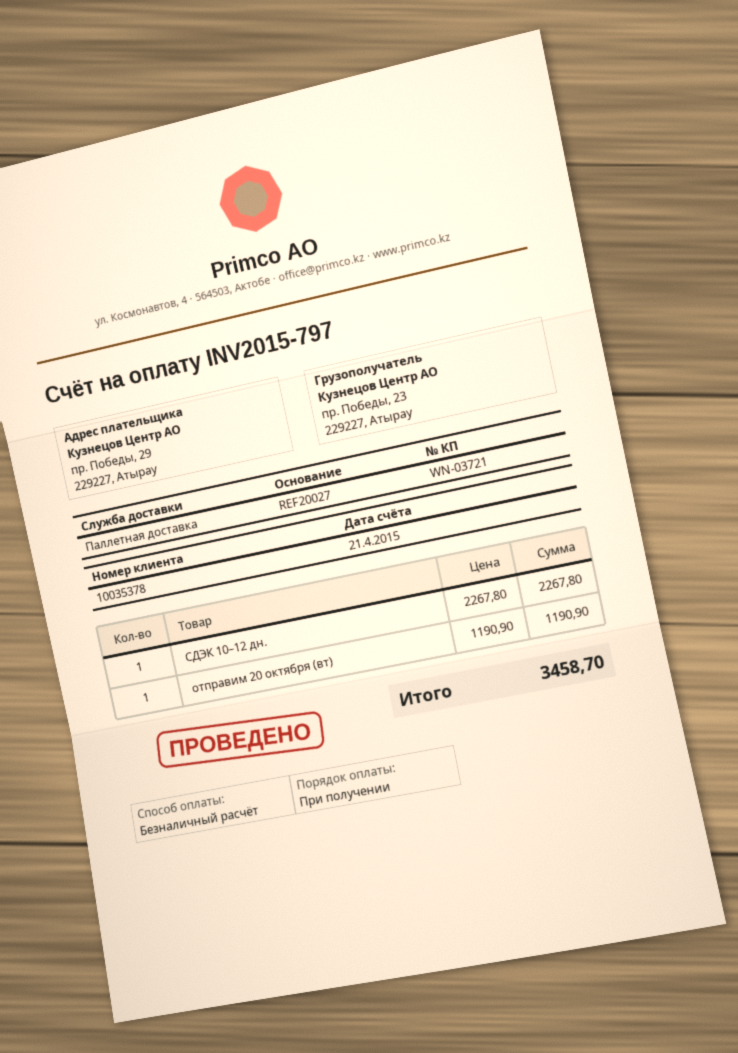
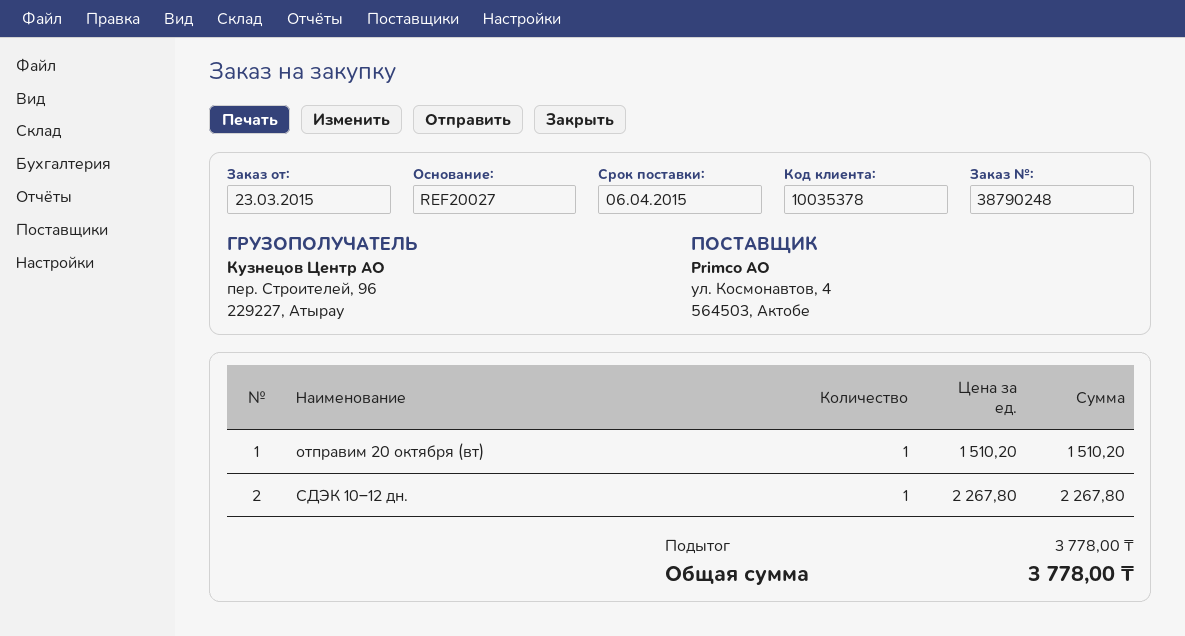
ship to: пр. Победы, 23, 229227, Атырау -> пер. Строителей, 96, 229227, Атырау
отправим 20 октября (вт): 1 x 1190.90 = 1190.90 -> 1 x 1510.20 = 1510.20
total: 3458.70 -> 3778.00

